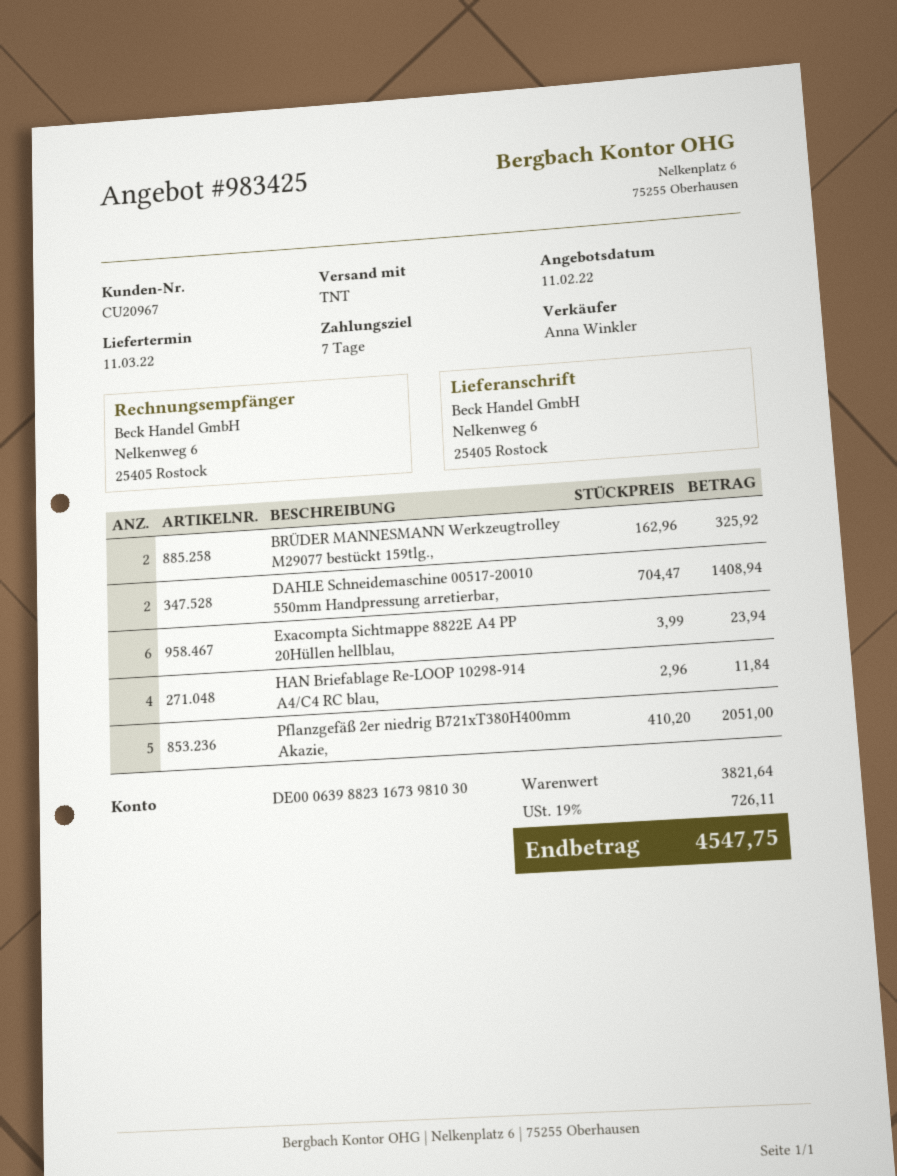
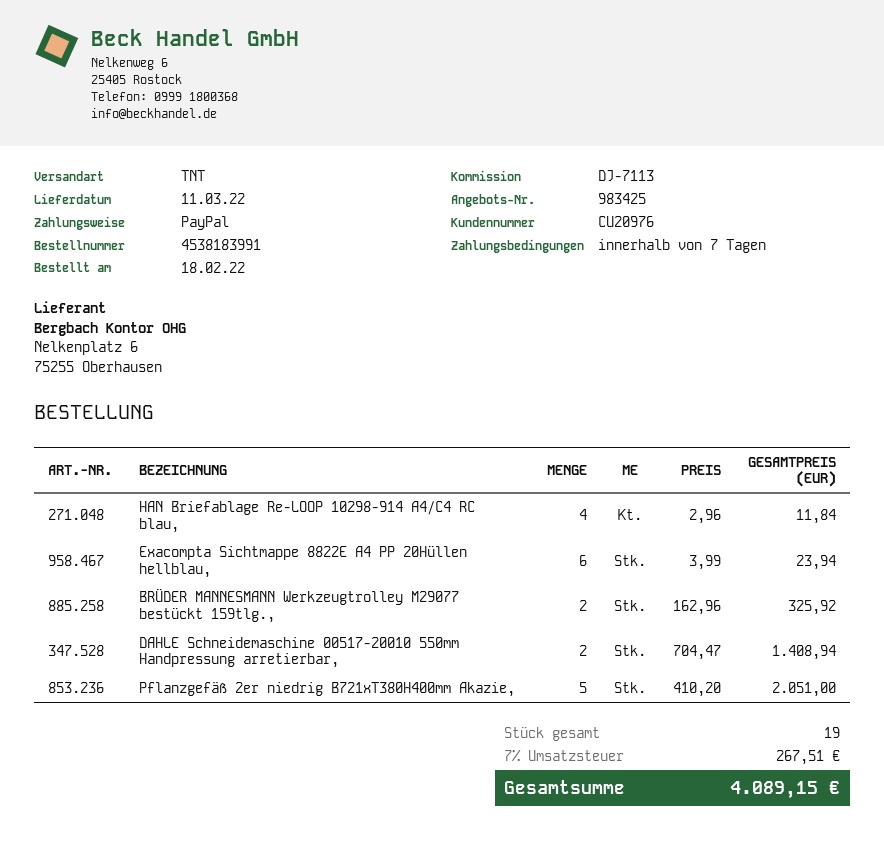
customer number: CU20967 -> CU20976
tax: 19% = 726.11 -> 7% = 267.51
total: 4547.75 -> 4089.15

